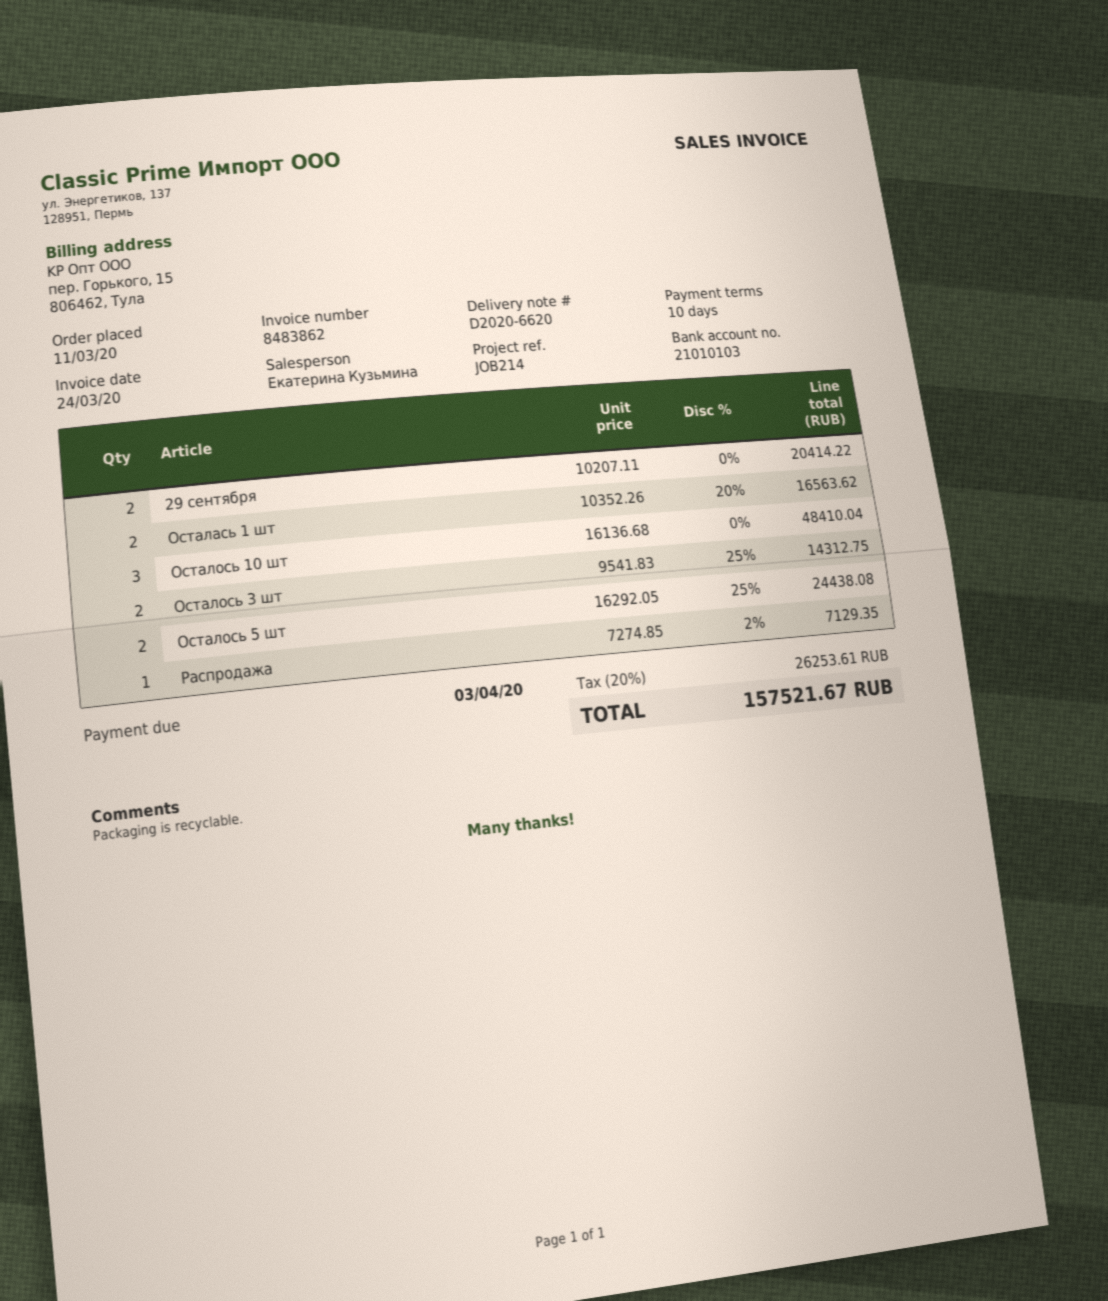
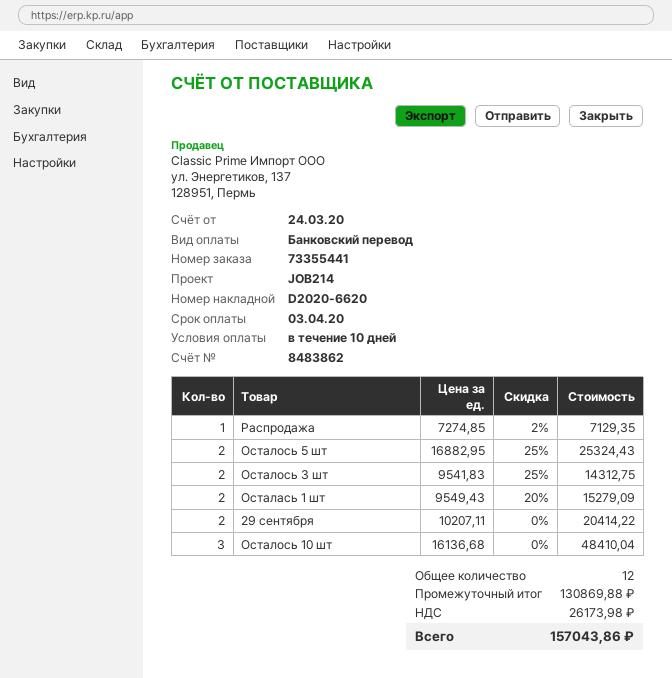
Осталась 1 шт: 2 x 10352.26 - 20% = 16563.62 -> 2 x 9549.43 - 20% = 15279.09
Осталось 5 шт: 2 x 16292.05 - 25% = 24438.08 -> 2 x 16882.95 - 25% = 25324.43
tax: 26253.61 -> 26173.98
total: 157521.67 -> 157043.86

